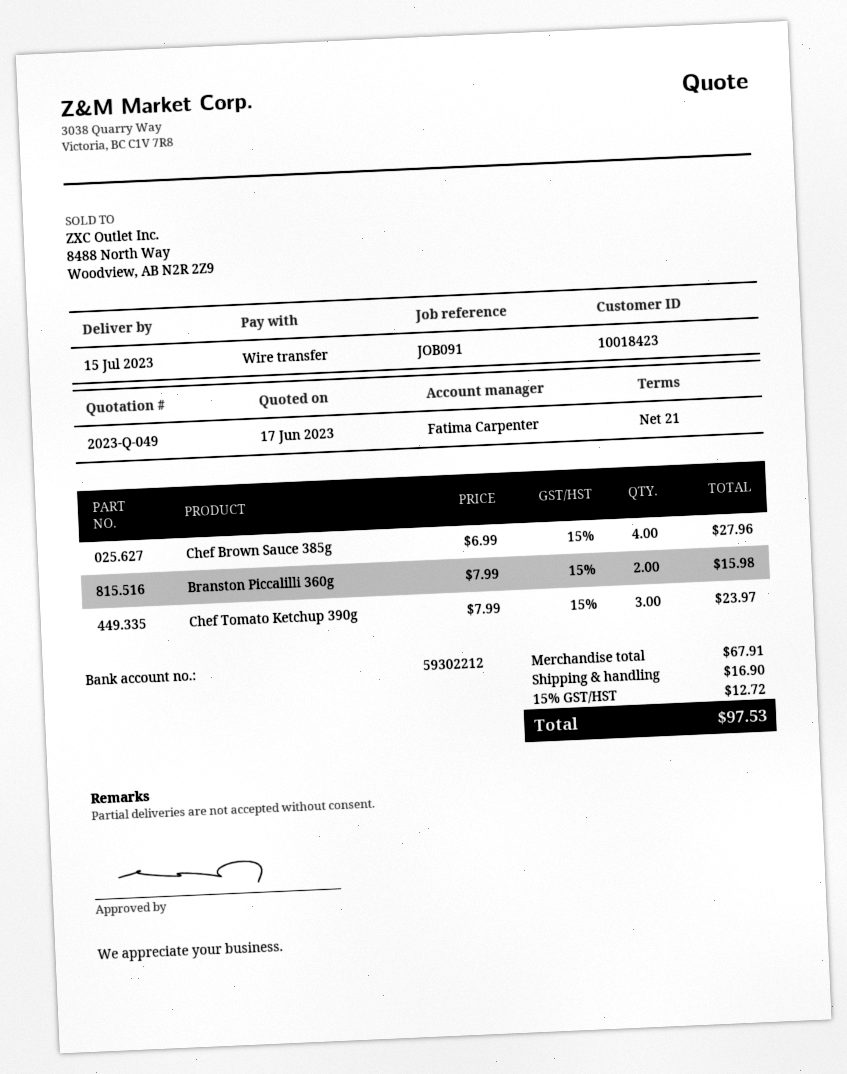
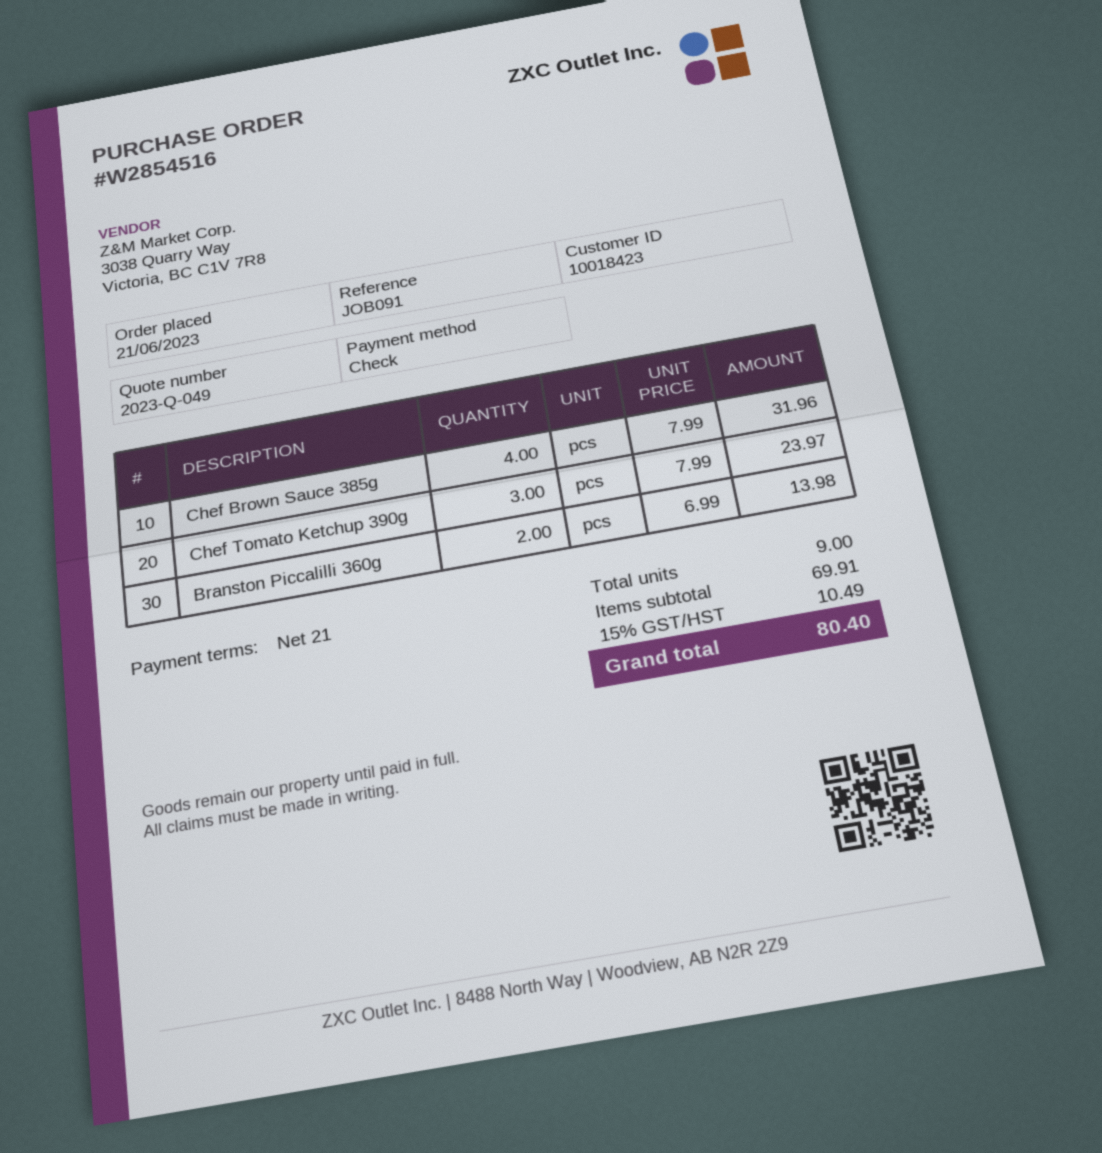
payment method: bank transfer -> cheque
Chef Brown Sauce 385g: 4 x 6.99 = 27.96 -> 4 x 7.99 = 31.96
Branston Piccalilli 360g: 2 x 7.99 = 15.98 -> 2 x 6.99 = 13.98
subtotal: 67.91 -> 69.91
shipping: 16.90 -> none
tax: 15% = 12.72 -> 15% = 10.49
total: 97.53 -> 80.40

